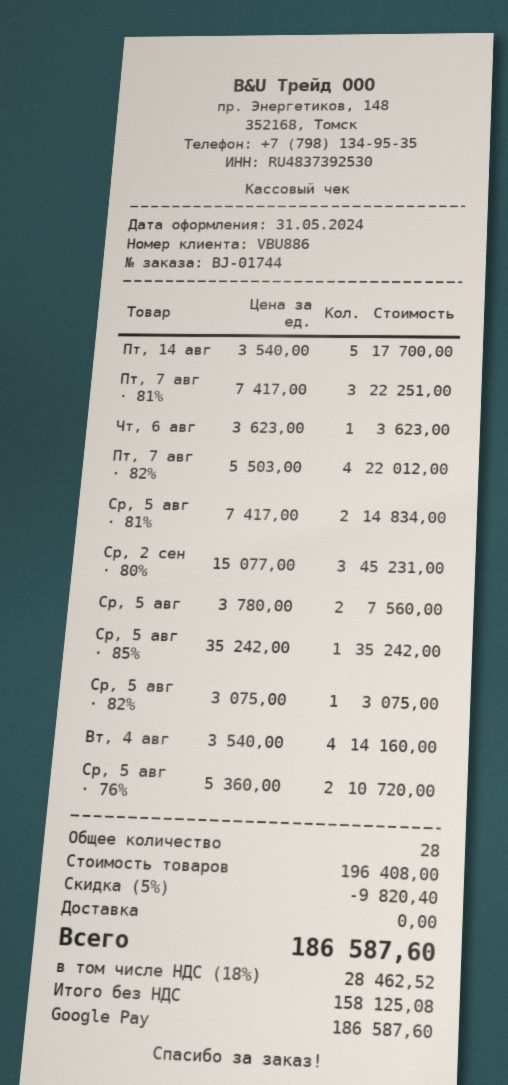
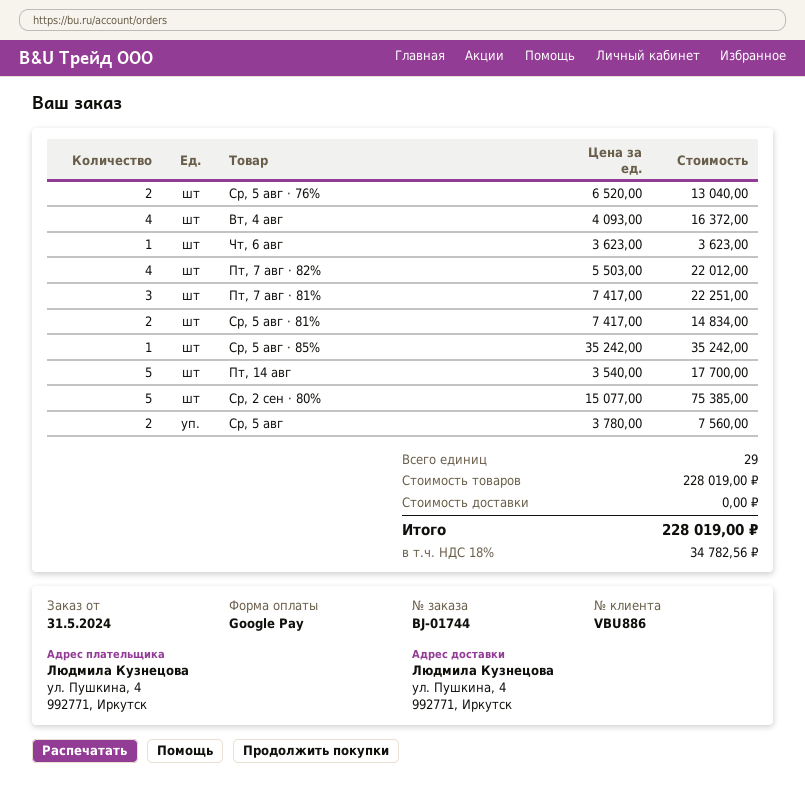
Ср, 2 сен · 80%: 3 x 15077.00 = 45231.00 -> 5 x 15077.00 = 75385.00
Ср, 5 авг · 82%: 1 x 3075.00 = 3075.00 -> none
Вт, 4 авг: 4 x 3540.00 = 14160.00 -> 4 x 4093.00 = 16372.00
Ср, 5 авг · 76%: 2 x 5360.00 = 10720.00 -> 2 x 6520.00 = 13040.00
total quantity: 28 -> 29
subtotal: 196408.00 -> 228019.00
discount: 5% = 9820.40 -> none
tax: 18% = 28462.52 -> 18% = 34782.56
total: 186587.60 -> 228019.00

